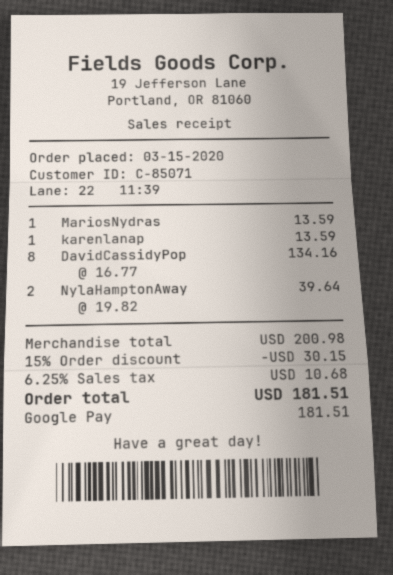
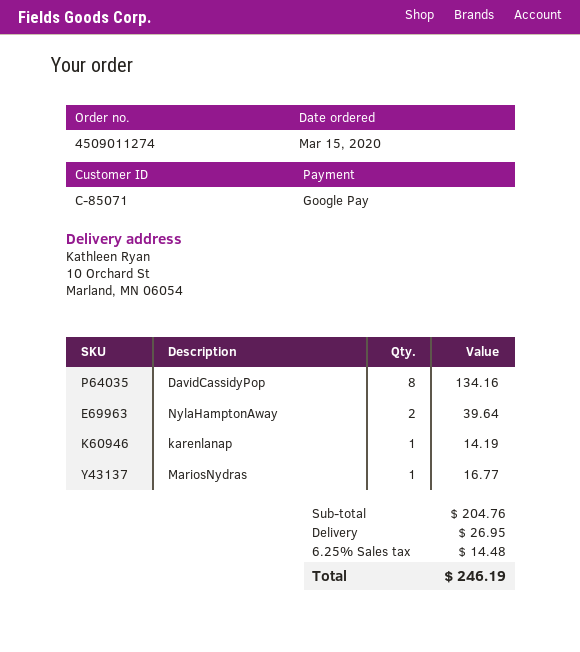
MariosNydras: 1 for 13.59 -> 1 for 16.77
karenlanap: 1 for 13.59 -> 1 for 14.19
subtotal: 200.98 -> 204.76
discount: 15% = 30.15 -> none
shipping: none -> 26.95
tax: 6.25% = 10.68 -> 6.25% = 14.48
total: 181.51 -> 246.19

